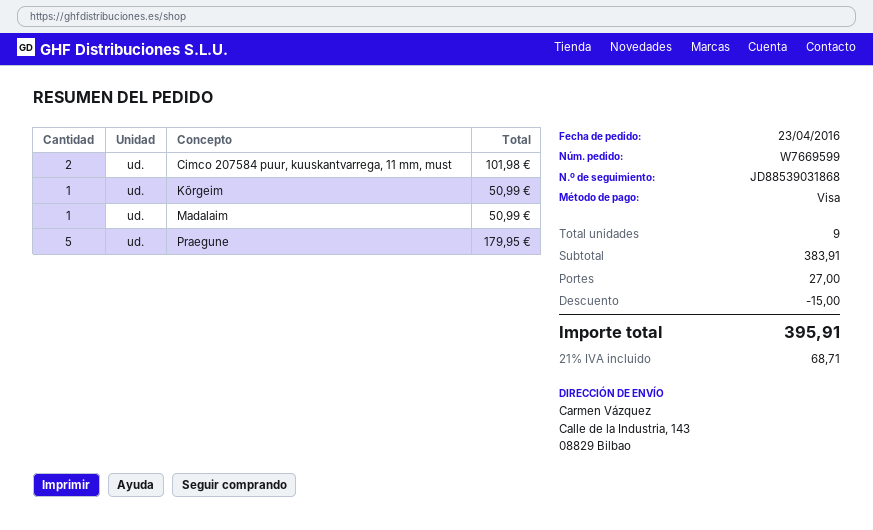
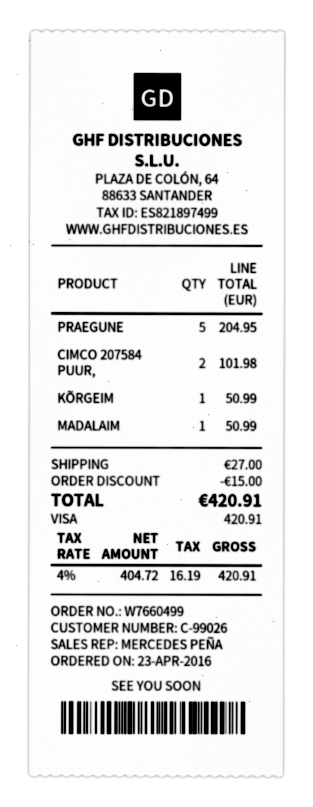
order number: W7669599 -> W7660499
Praegune: 5 for 179.95 -> 5 for 204.95
tax: 21% = 68.71 -> 4% = 16.19
total: 395.91 -> 420.91

